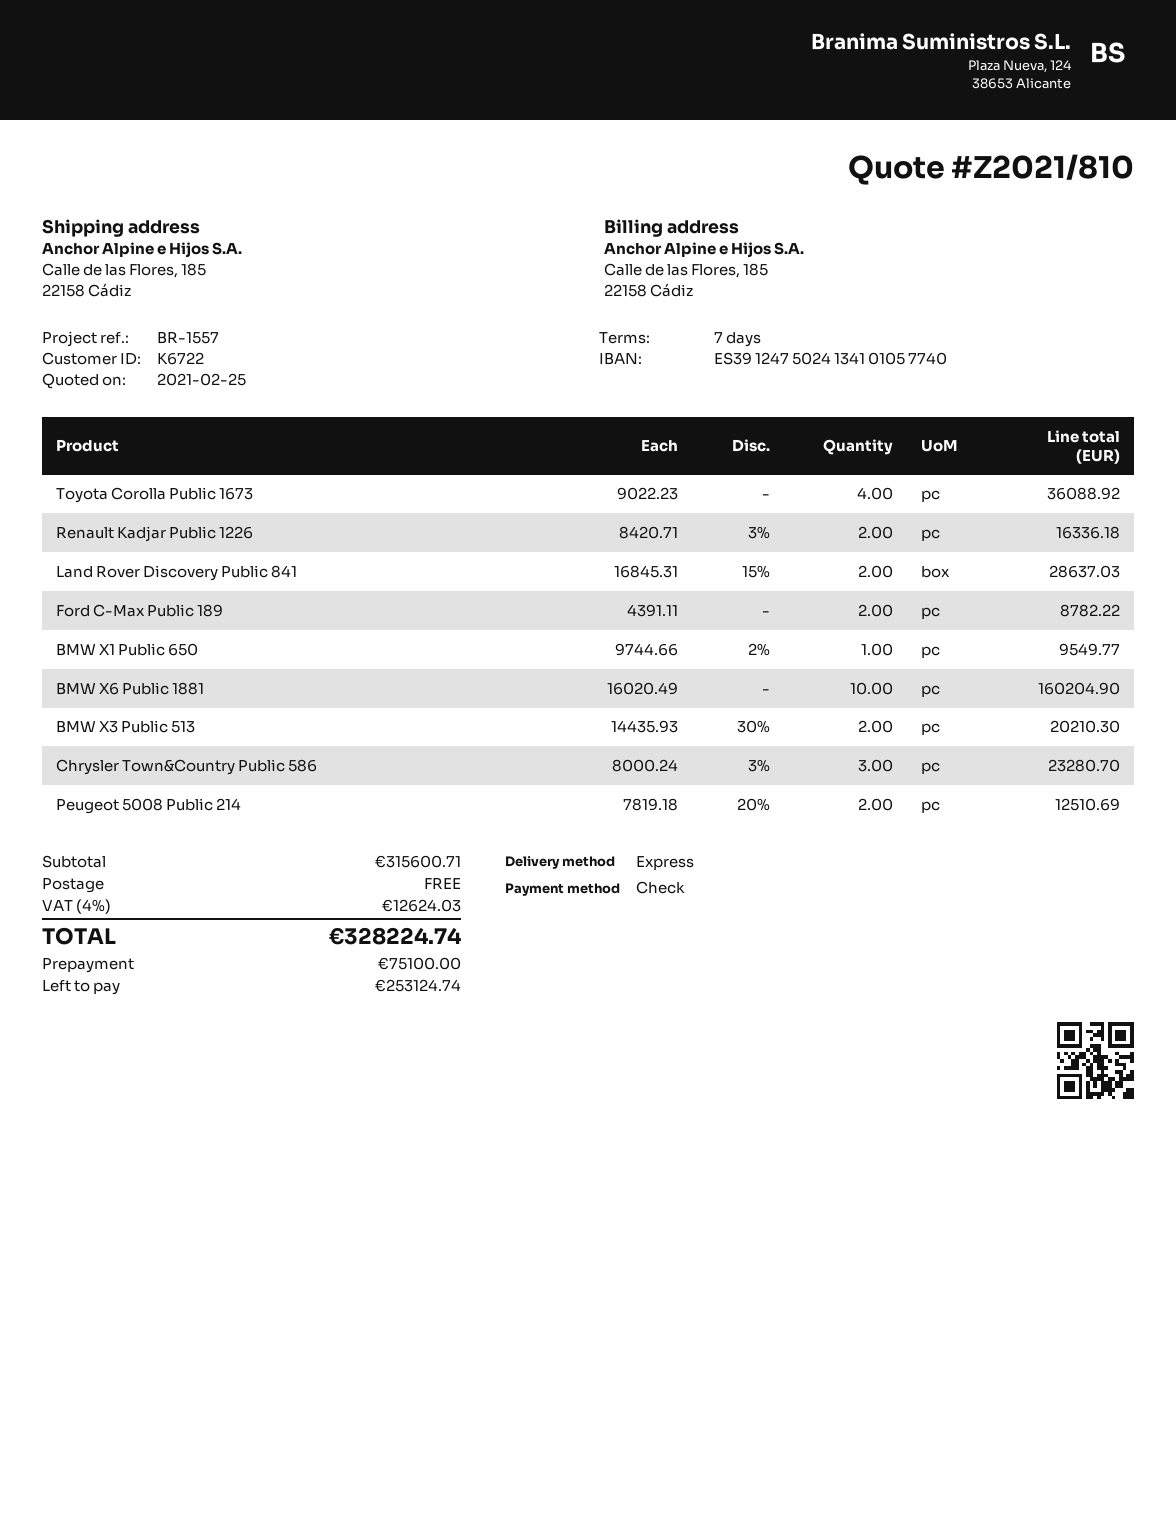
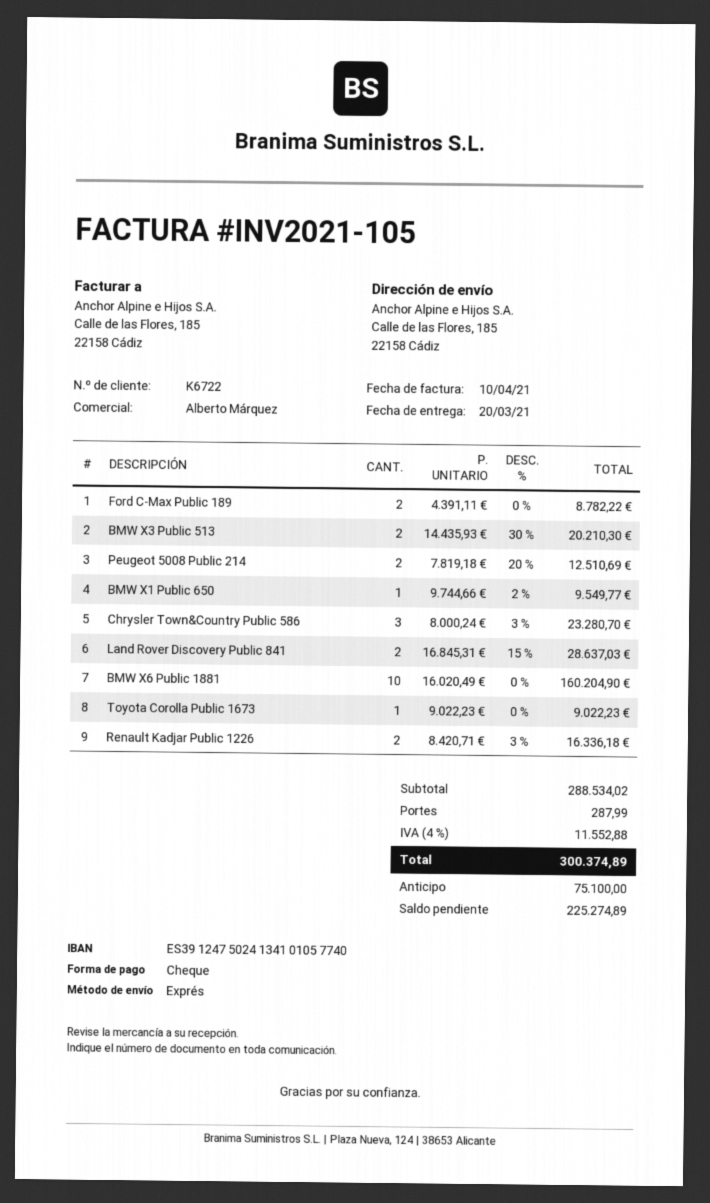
Toyota Corolla Public 1673: 4 x 9022.23 = 36088.92 -> 1 x 9022.23 = 9022.23
subtotal: 315600.71 -> 288534.02
shipping: 0.00 -> 287.99
tax: 4% = 12624.03 -> 4% = 11552.88
total: 328224.74 -> 300374.89
balance: 253124.74 -> 225274.89

